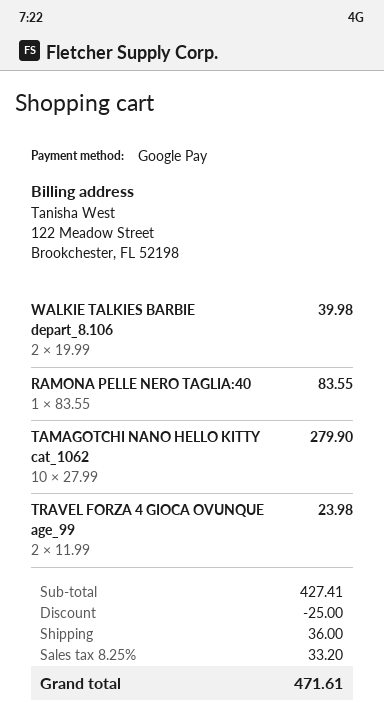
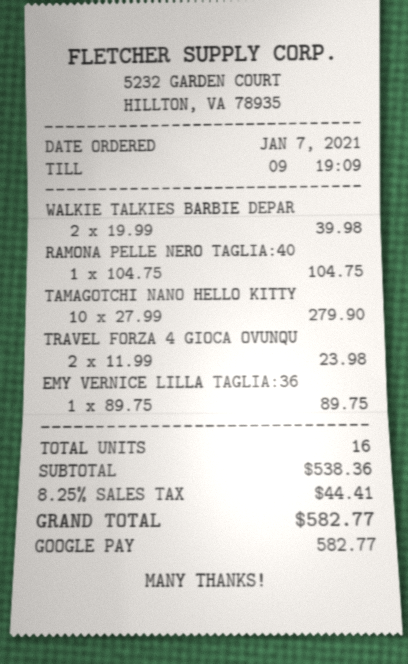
RAMONA PELLE NERO TAGLIA:40: 1 x 83.55 = 83.55 -> 1 x 104.75 = 104.75
EMY VERNICE LILLA TAGLIA:36: none -> 1 x 89.75 = 89.75
subtotal: 427.41 -> 538.36
discount: 25.00 -> none
shipping: 36.00 -> none
tax: 8.25% = 33.20 -> 8.25% = 44.41
total: 471.61 -> 582.77

